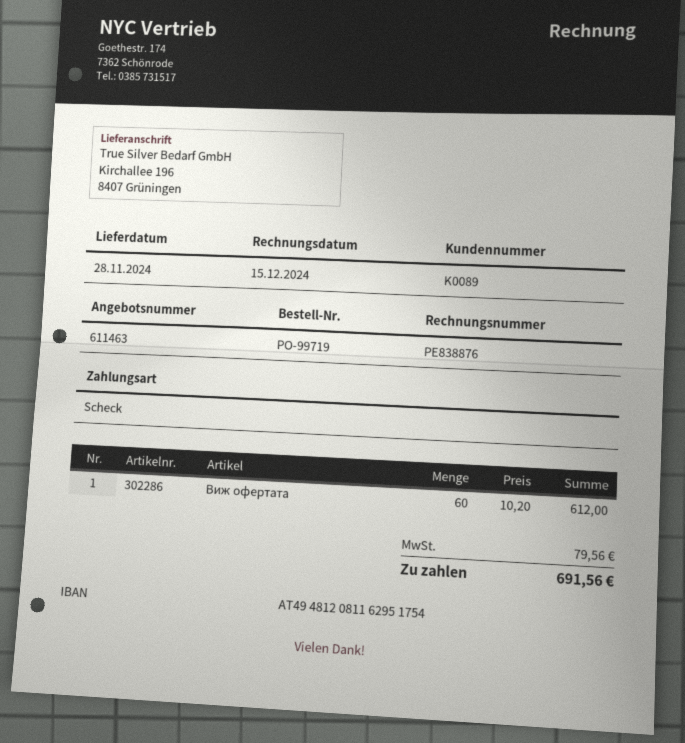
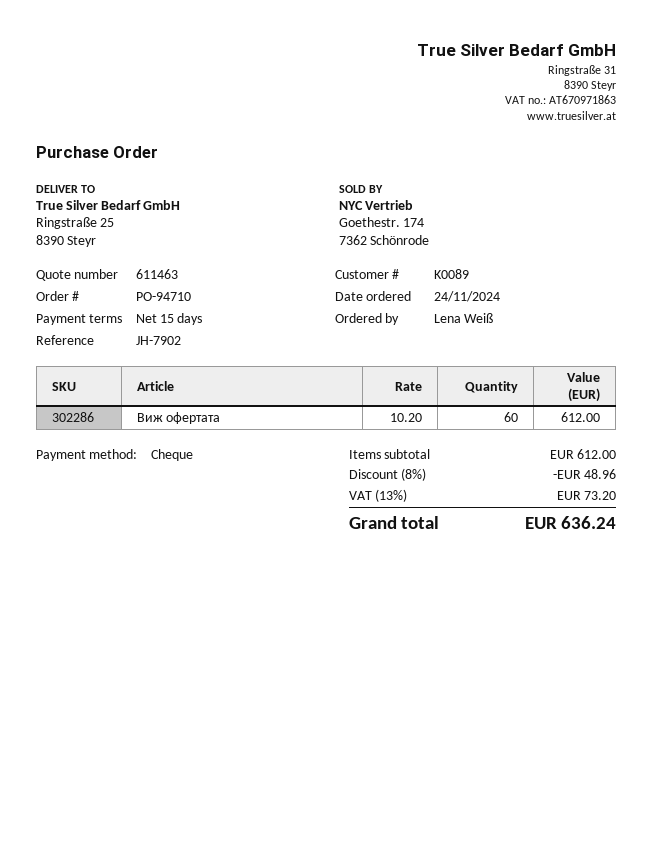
order number: PO-99719 -> PO-94710
ship to: Kirchallee 196, 8407 Grüningen -> Ringstraße 25, 8390 Steyr
discount: none -> 8% = 48.96
tax: 79.56 -> 73.20
total: 691.56 -> 636.24

